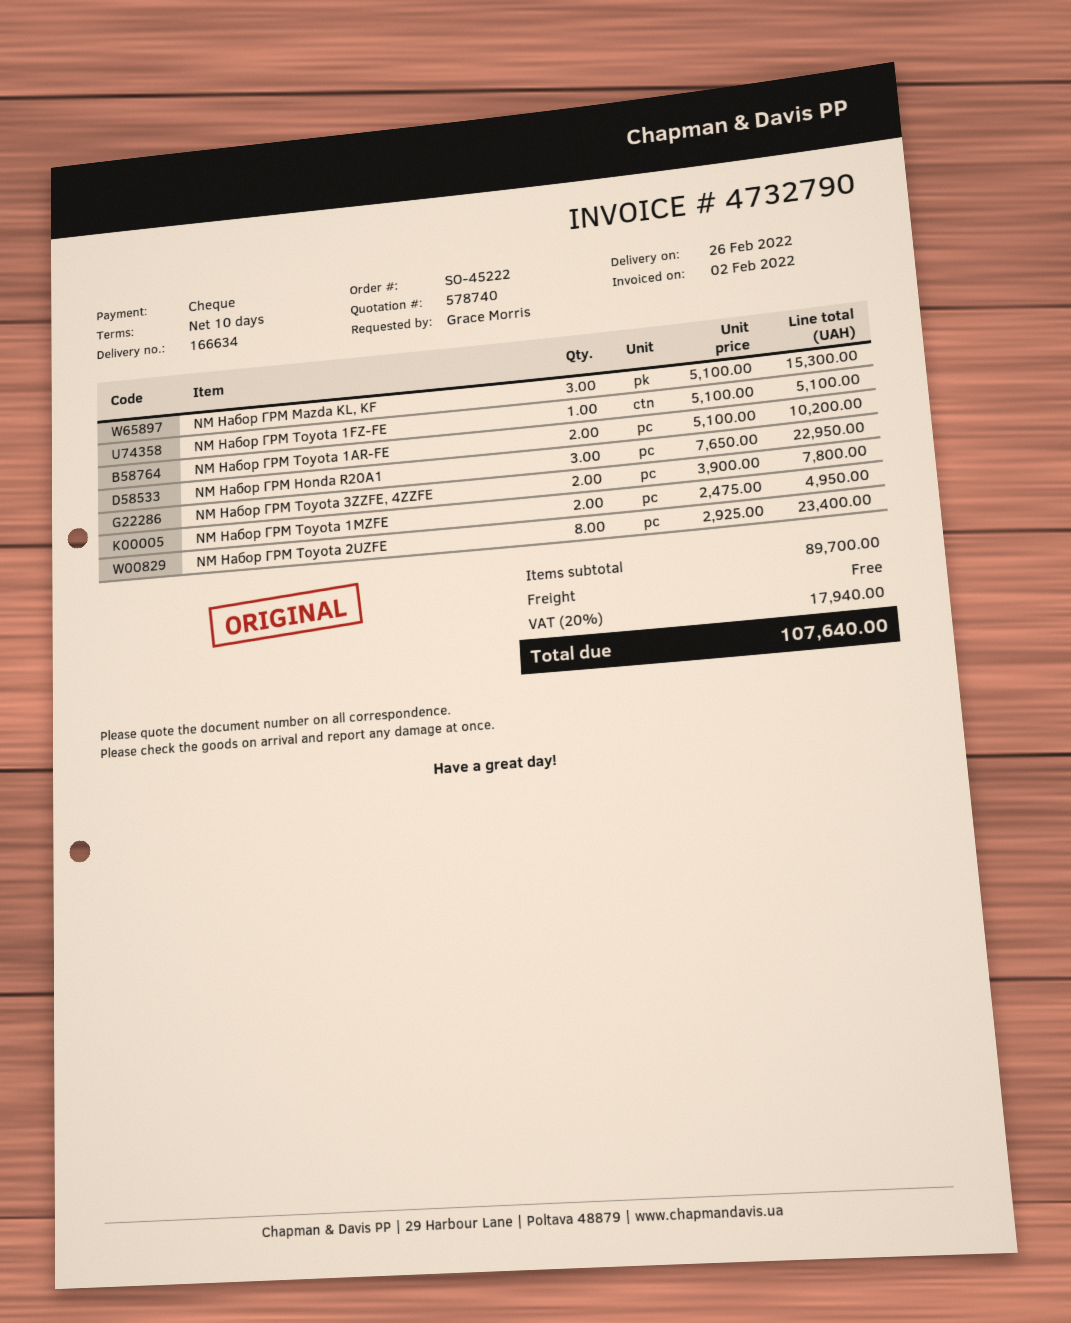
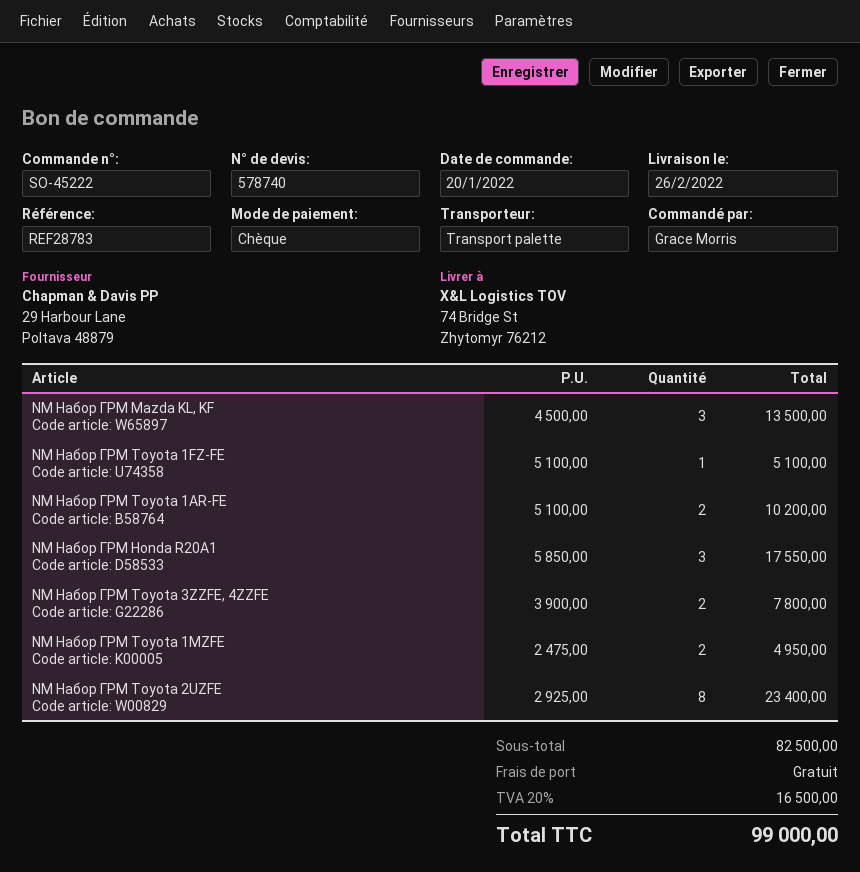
NM Набор ГРМ Mazda KL, KF: 3 x 5100.00 = 15300.00 -> 3 x 4500.00 = 13500.00
NM Набор ГРМ Honda R20A1: 3 x 7650.00 = 22950.00 -> 3 x 5850.00 = 17550.00
subtotal: 89700.00 -> 82500.00
tax: 20% = 17940.00 -> 20% = 16500.00
total: 107640.00 -> 99000.00

